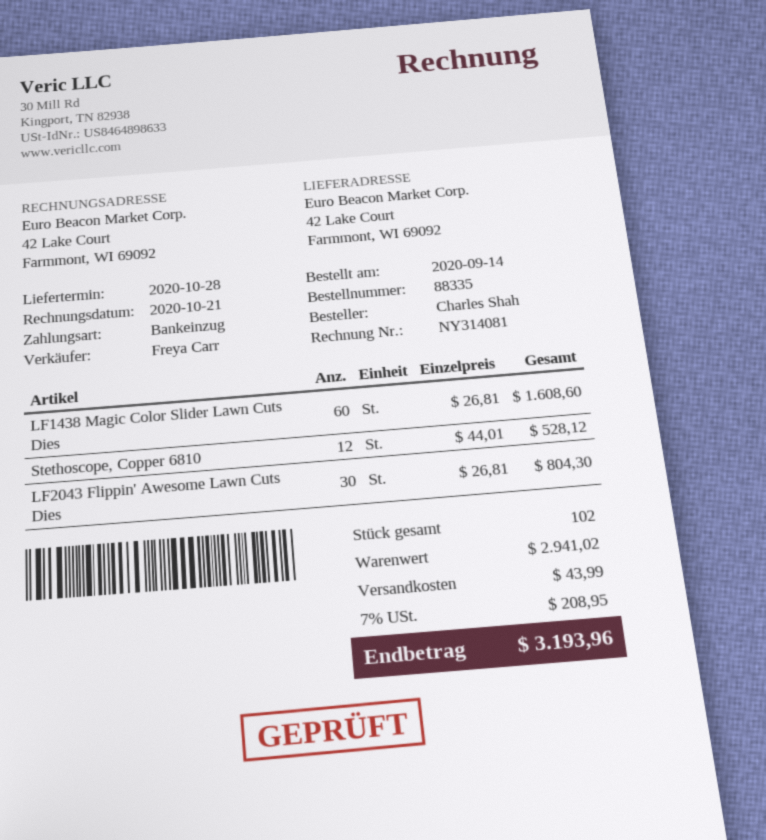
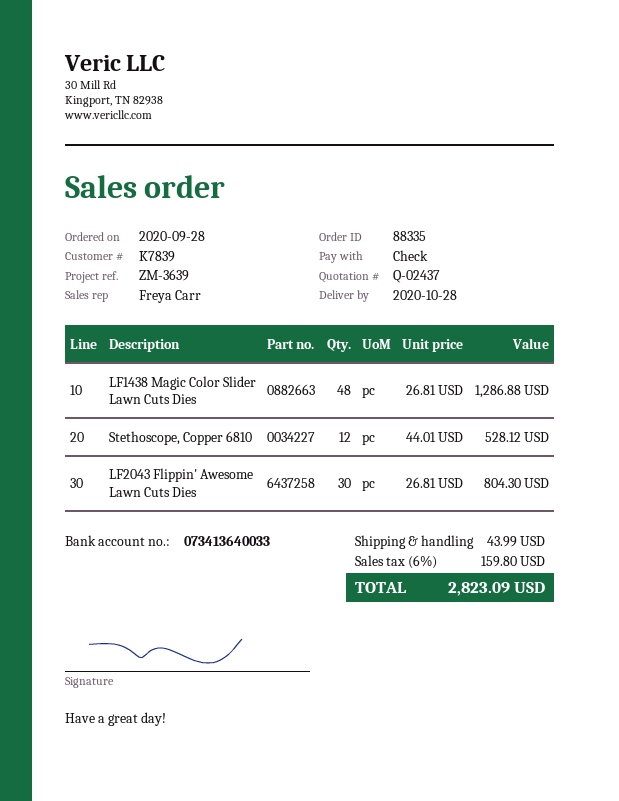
order date: 2020-09-14 -> 2020-09-28
payment method: direct debit -> cheque
LF1438 Magic Color Slider Lawn Cuts Dies: 60 x 26.81 = 1608.60 -> 48 x 26.81 = 1286.88
tax: 7% = 208.95 -> 6% = 159.80
total: 3193.96 -> 2823.09

